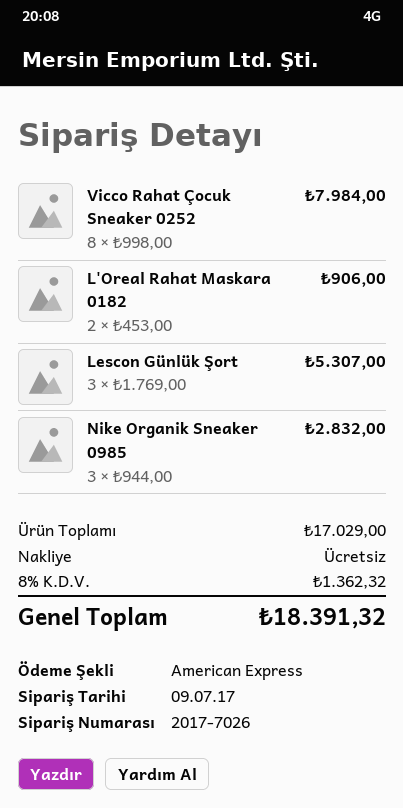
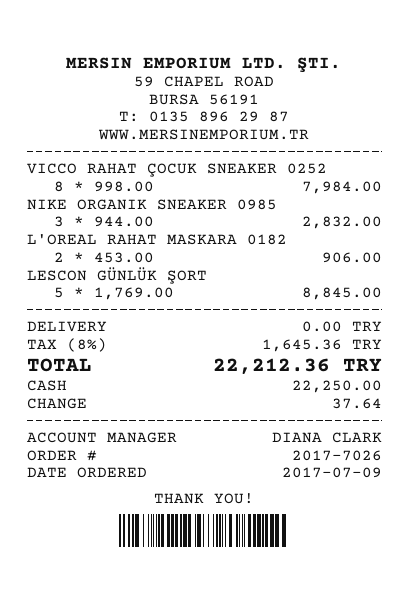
payment method: American Express -> cash
Lescon Günlük Şort: 3 x 1769.00 = 5307.00 -> 5 x 1769.00 = 8845.00
tax: 8% = 1362.32 -> 8% = 1645.36
total: 18391.32 -> 22212.36

